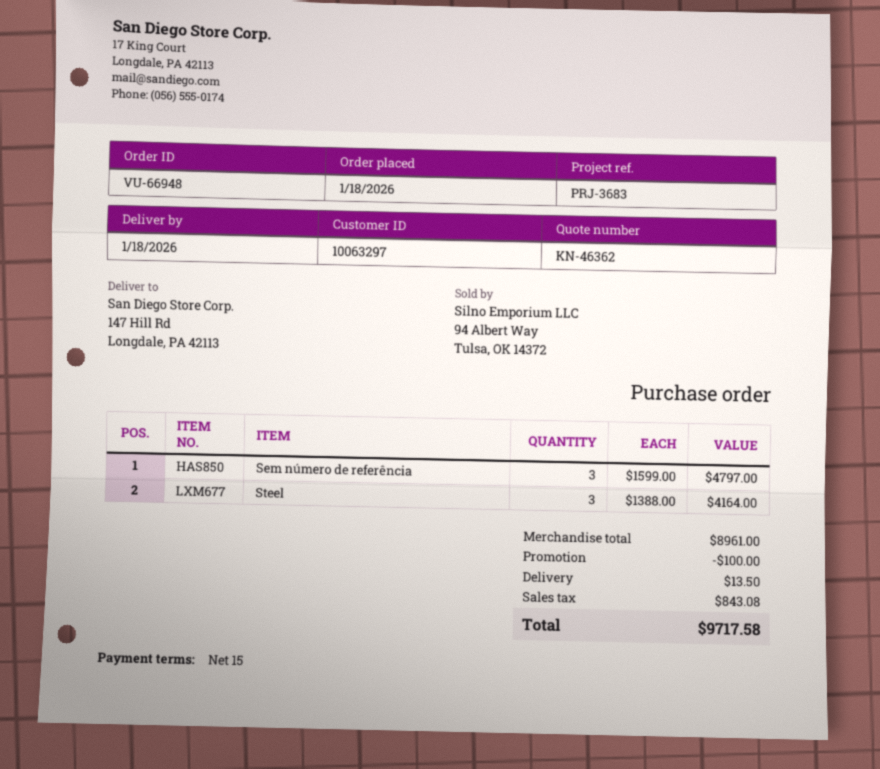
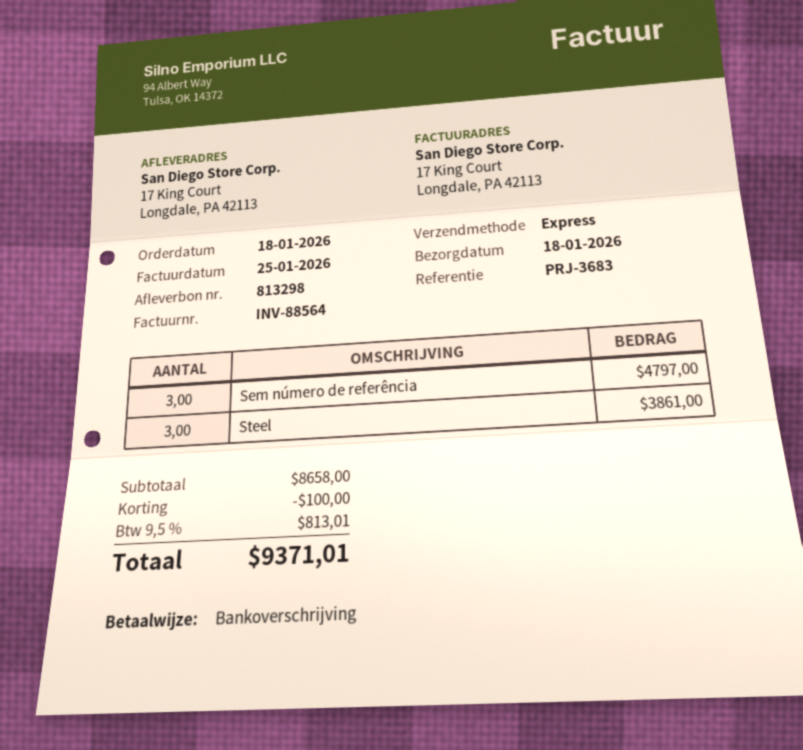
ship to: 147 Hill Rd, Longdale, PA 42113 -> 17 King Court, Longdale, PA 42113
Steel: 3 for 4164.00 -> 3 for 3861.00
subtotal: 8961.00 -> 8658.00
shipping: 13.50 -> none
tax: 843.08 -> 813.01
total: 9717.58 -> 9371.01

